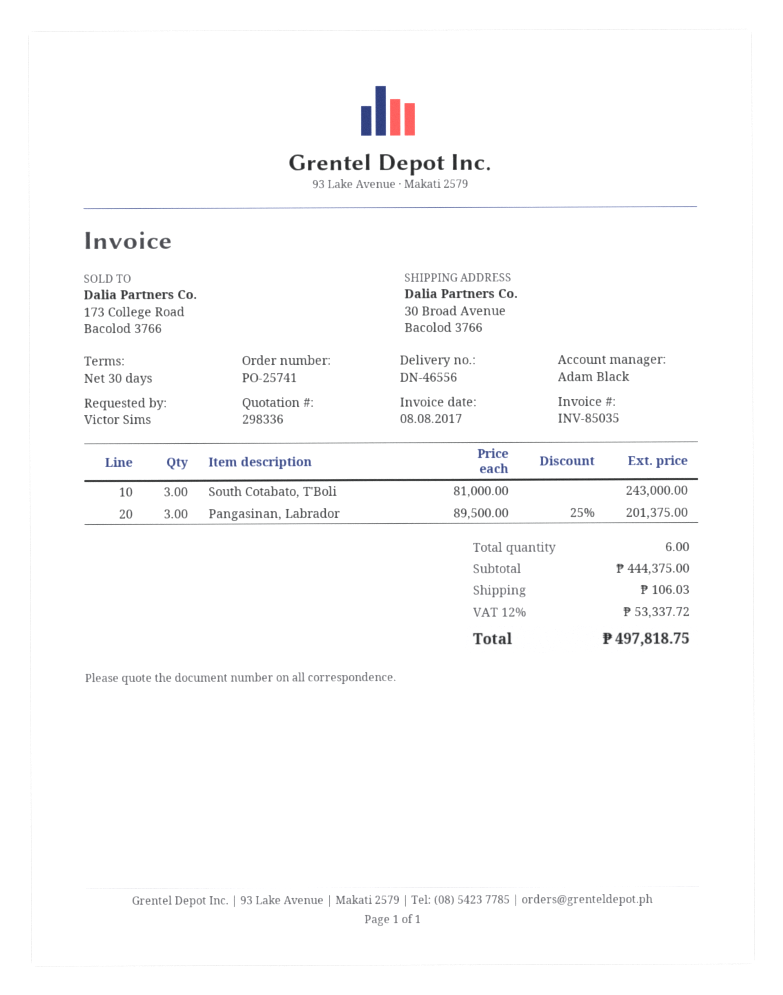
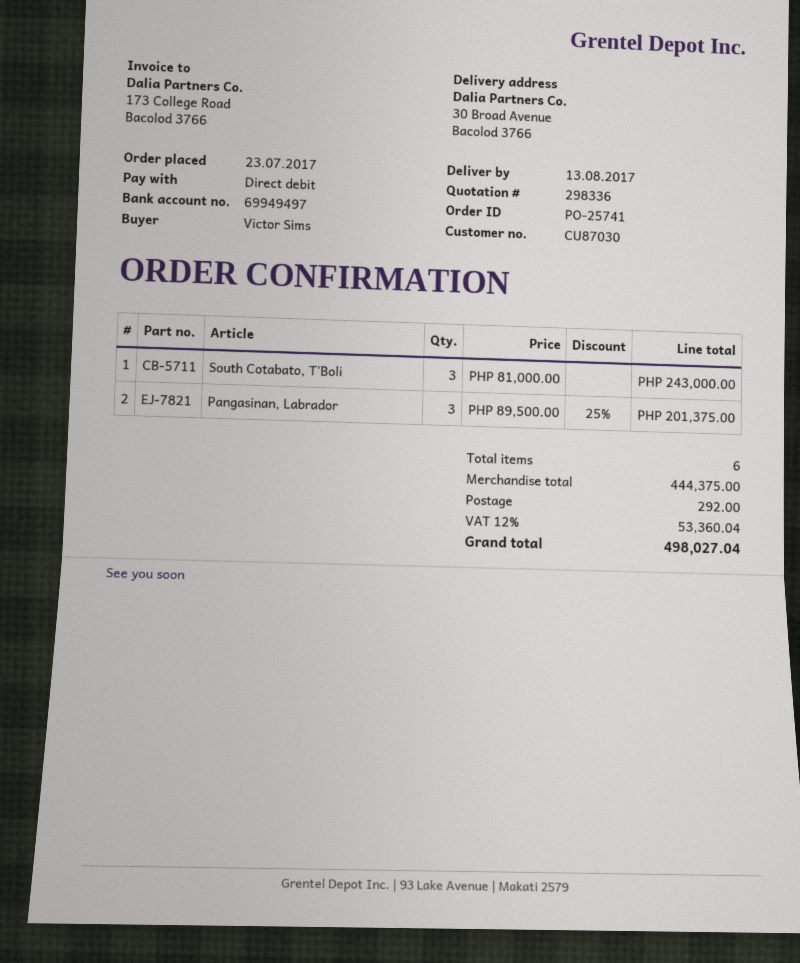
shipping: 106.03 -> 292.00
tax: 12% = 53337.72 -> 12% = 53360.04
total: 497818.75 -> 498027.04

